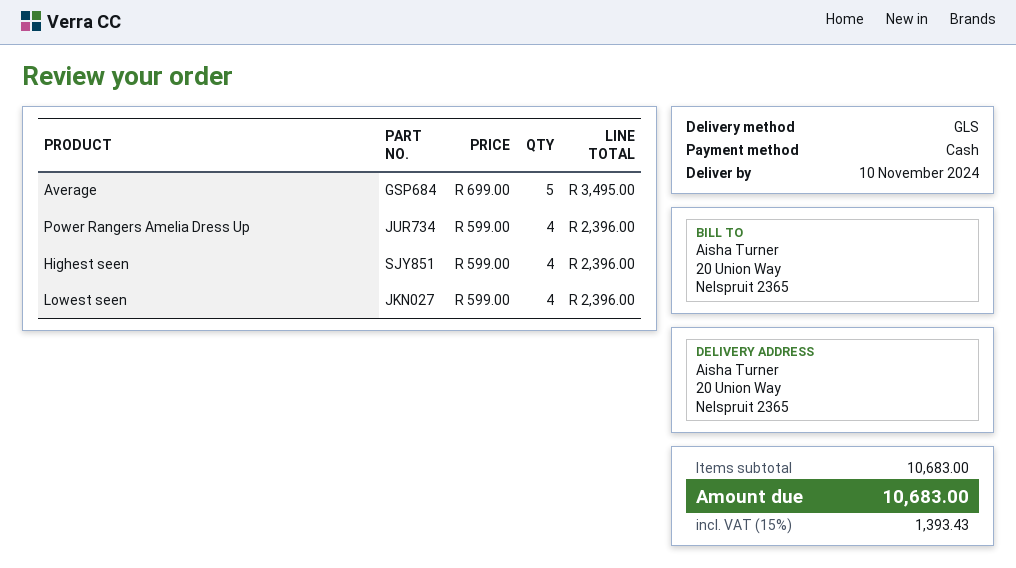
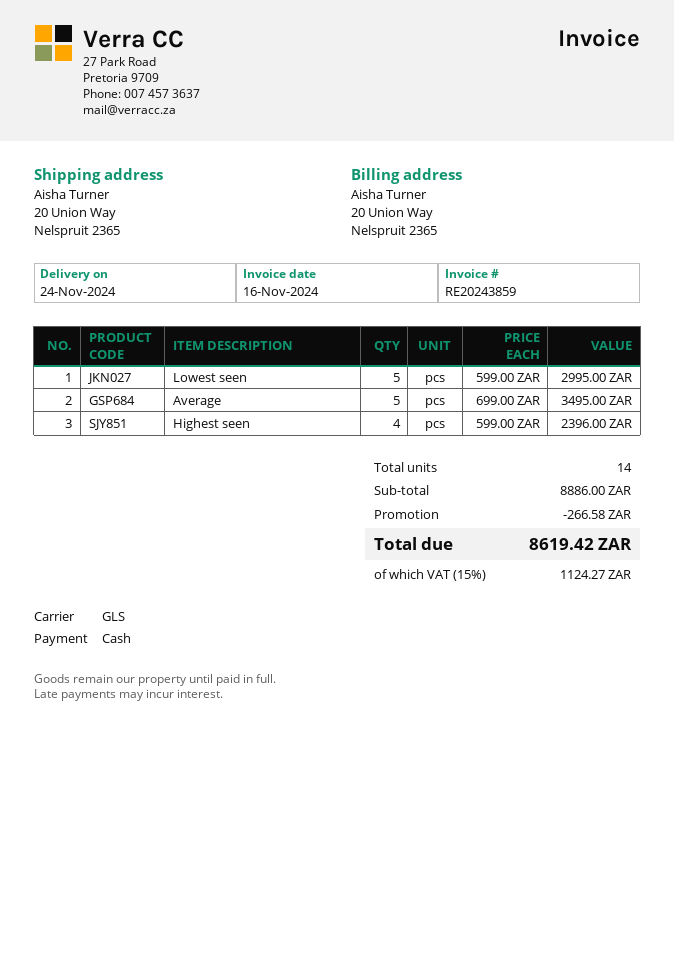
delivery date: 2024-11-10 -> 2024-11-24
Power Rangers Amelia Dress Up: 4 x 599.00 = 2396.00 -> none
Lowest seen: 4 x 599.00 = 2396.00 -> 5 x 599.00 = 2995.00
subtotal: 10683.00 -> 8886.00
discount: none -> 266.58
tax: 15% = 1393.43 -> 15% = 1124.27
total: 10683.00 -> 8619.42

